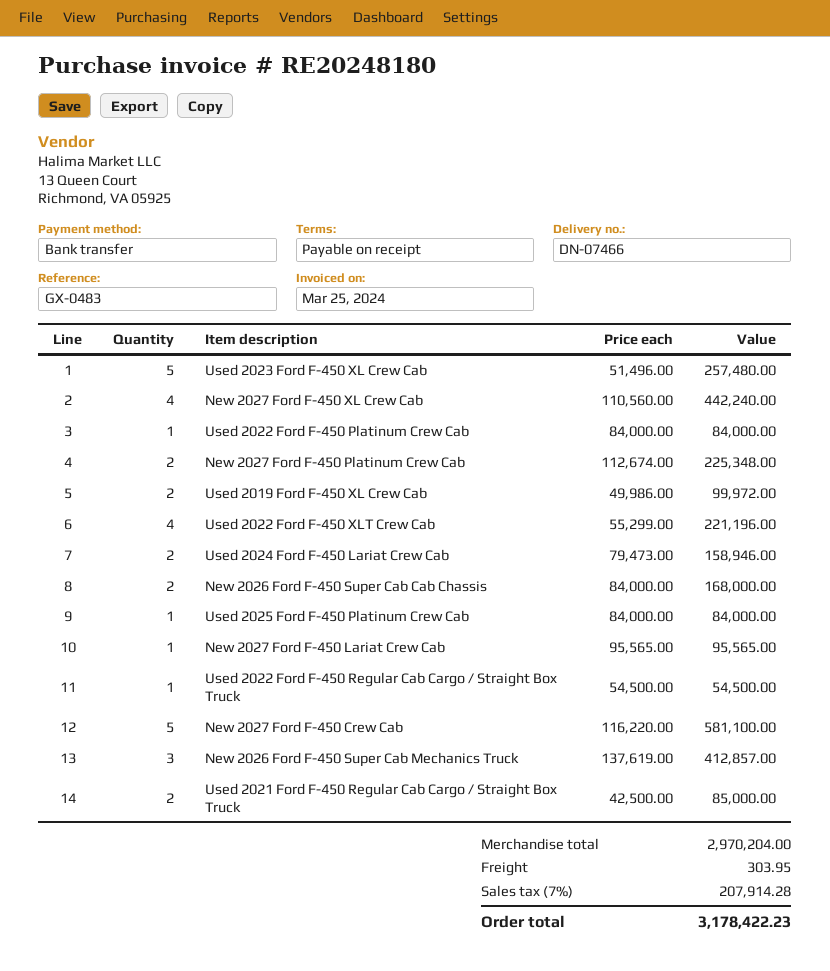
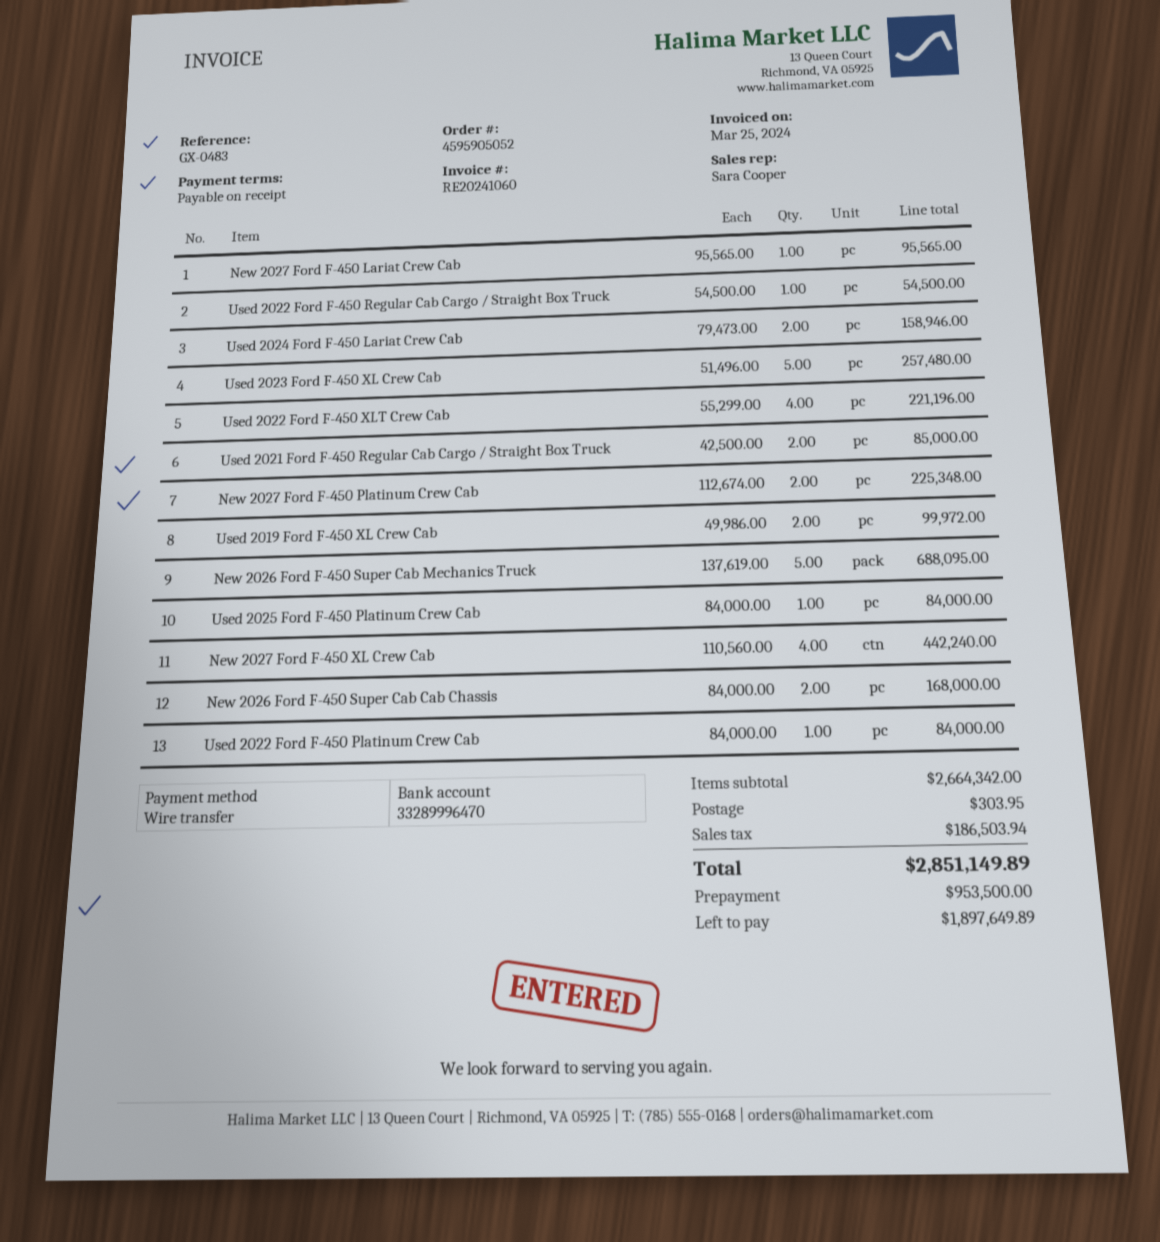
invoice number: RE20248180 -> RE20241060
New 2027 Ford F-450 Crew Cab: 5 x 116220.00 = 581100.00 -> none
New 2026 Ford F-450 Super Cab Mechanics Truck: 3 x 137619.00 = 412857.00 -> 5 x 137619.00 = 688095.00
subtotal: 2970204.00 -> 2664342.00
tax: 207914.28 -> 186503.94
total: 3178422.23 -> 2851149.89

